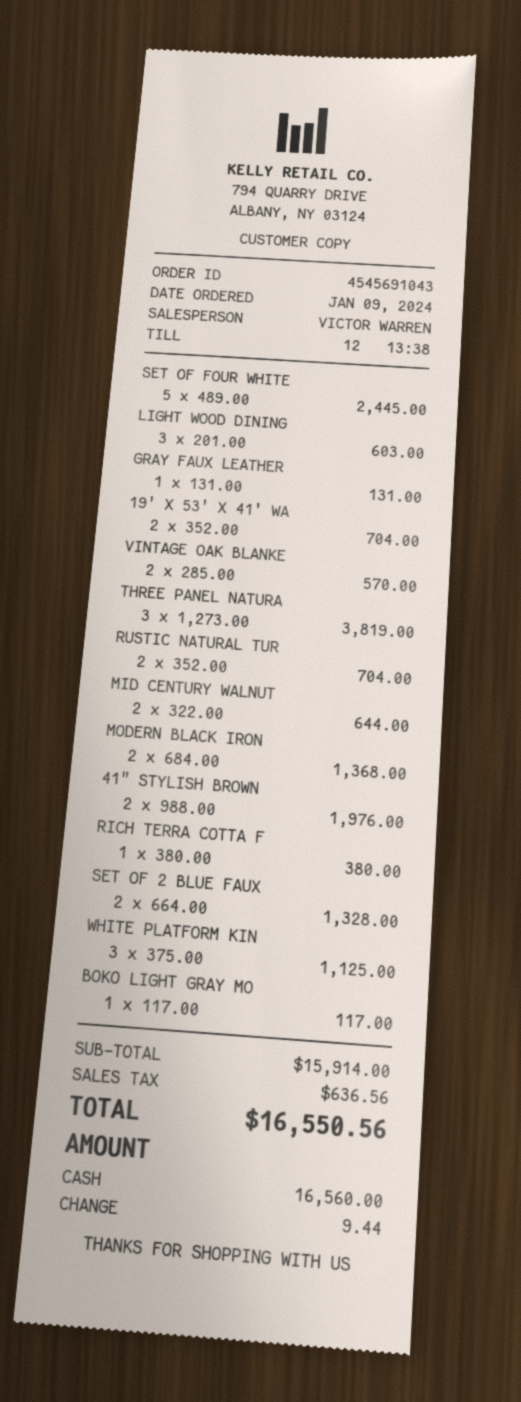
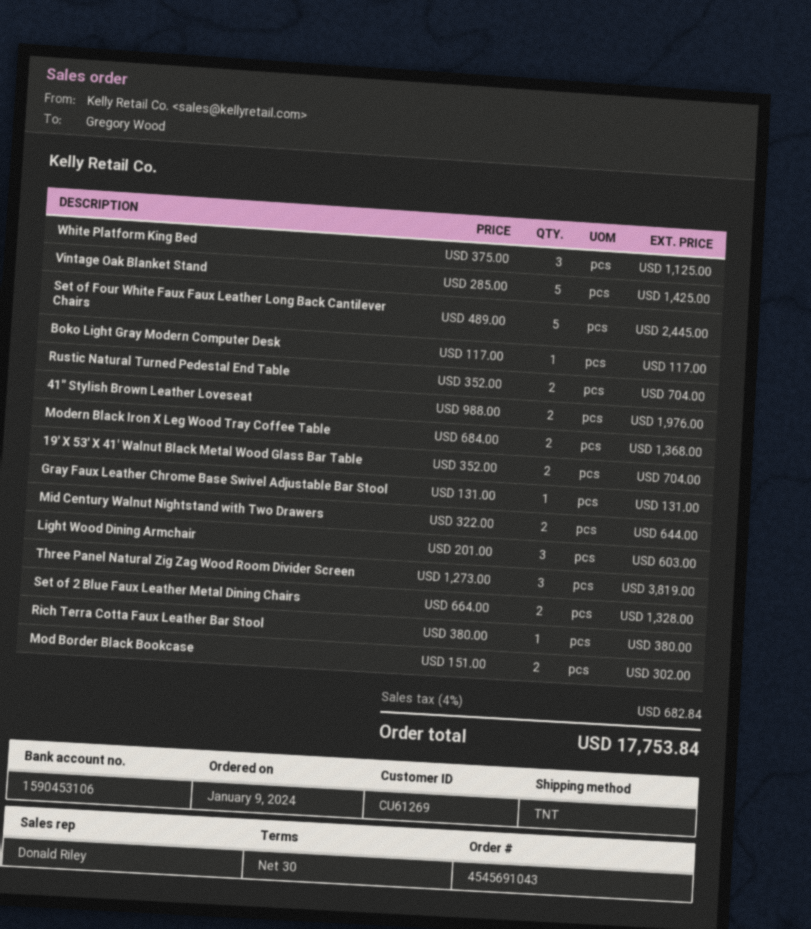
sales rep: VICTOR WARREN -> Donald Riley
VINTAGE OAK BLANKE: 2 x 285.00 = 570.00 -> 5 x 285.00 = 1425.00
Mod Border Black Bookcase: none -> 2 x 151.00 = 302.00
tax: 636.56 -> 682.84
total: 16550.56 -> 17753.84

